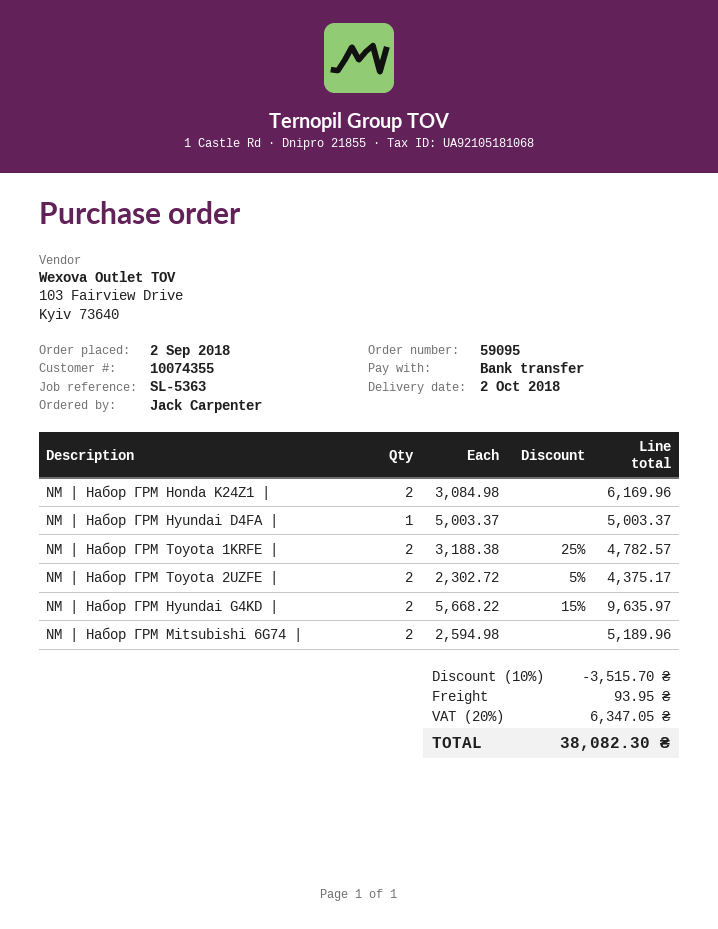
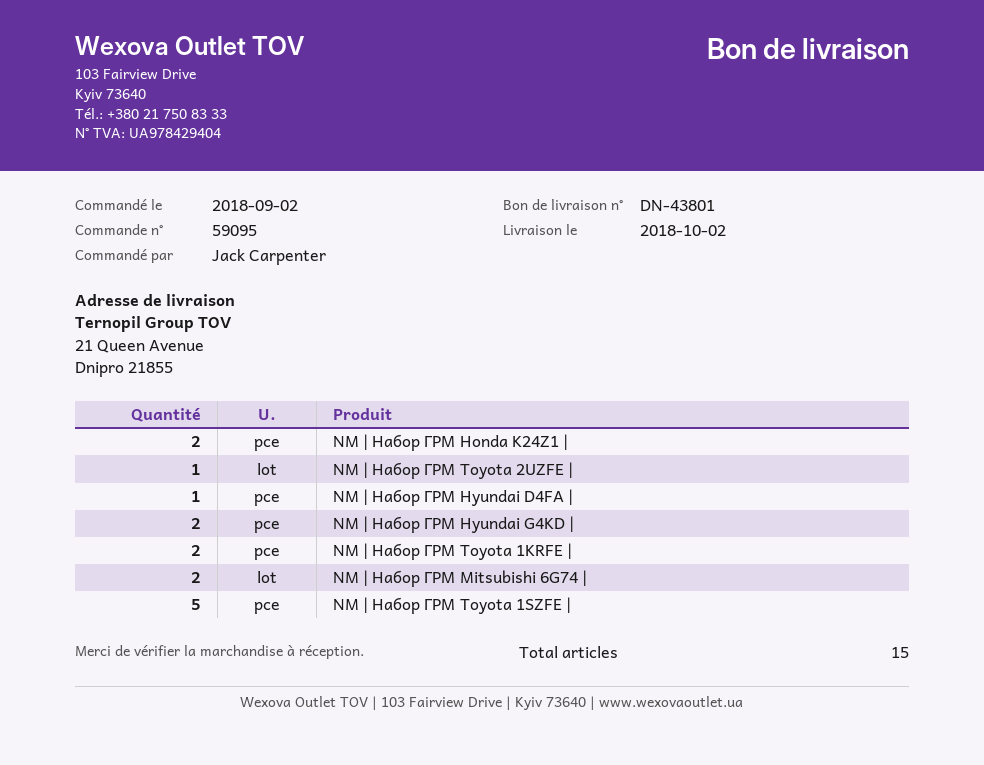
NM | Набор ГРМ Toyota 2UZFE |: 2 -> 1
NM | Набор ГРМ Toyota 1SZFE |: none -> 5

